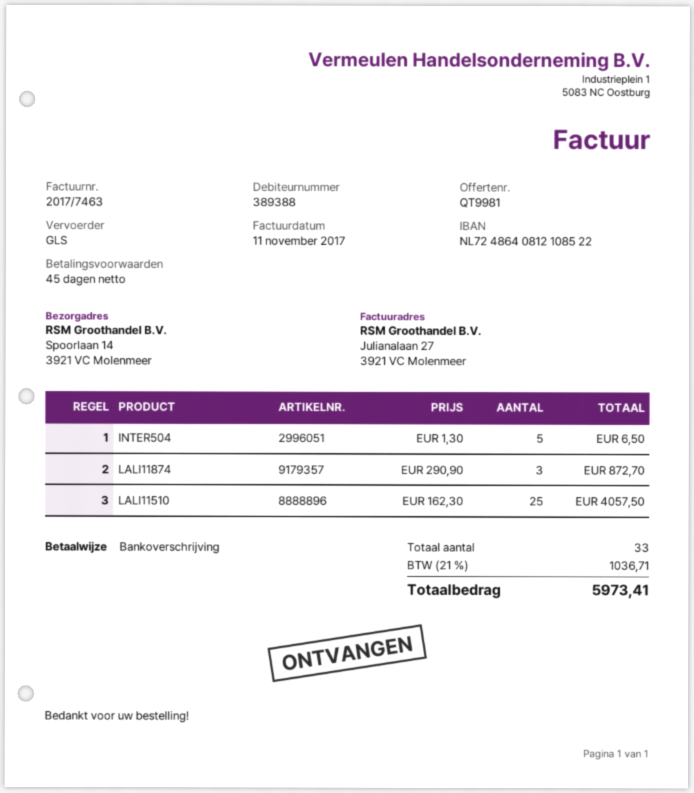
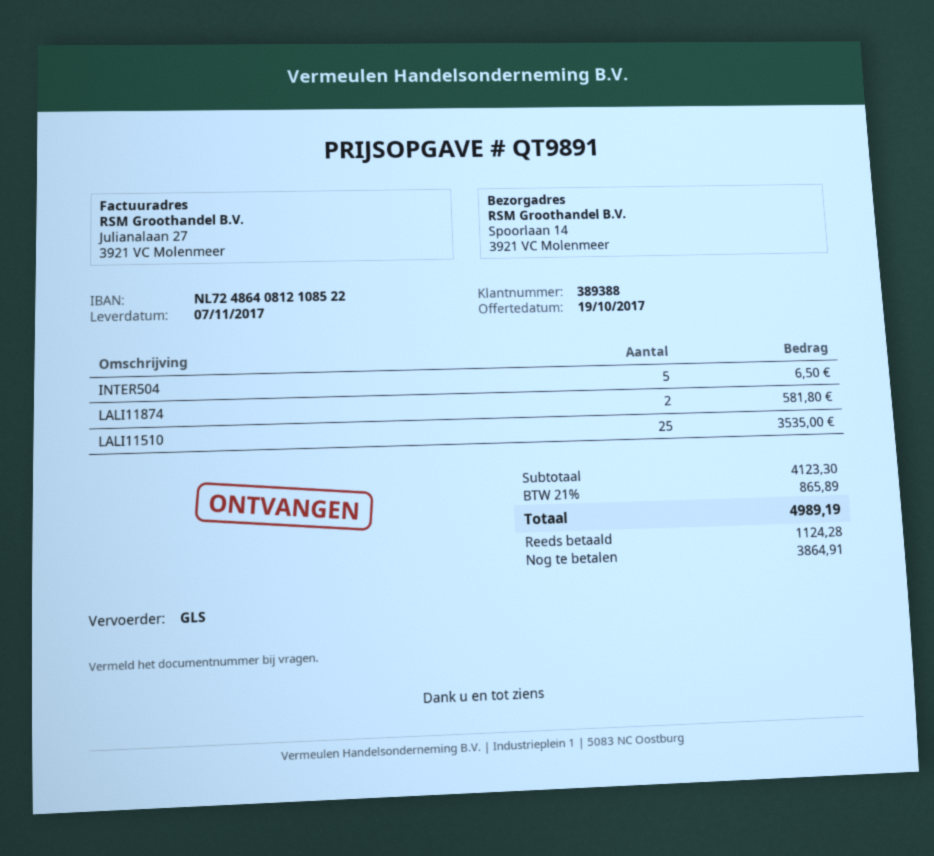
quote number: QT9981 -> QT9891
LALI11874: 3 for 872.70 -> 2 for 581.80
LALI11510: 25 for 4057.50 -> 25 for 3535.00
tax: 21% = 1036.71 -> 21% = 865.89
total: 5973.41 -> 4989.19

